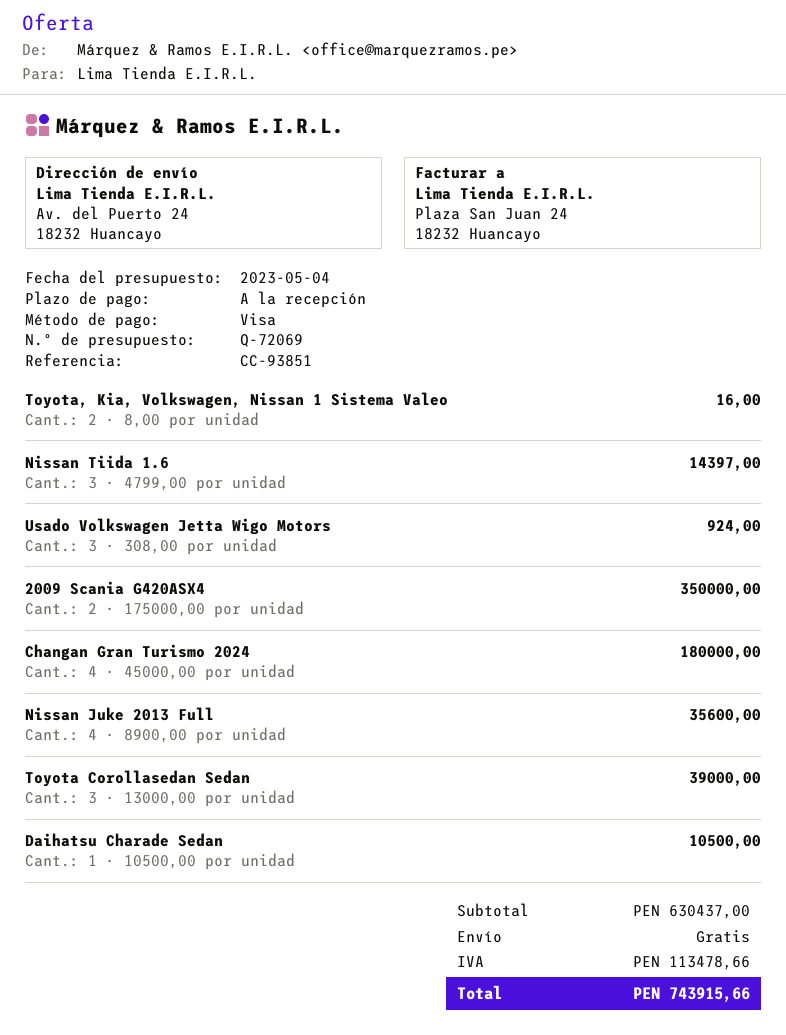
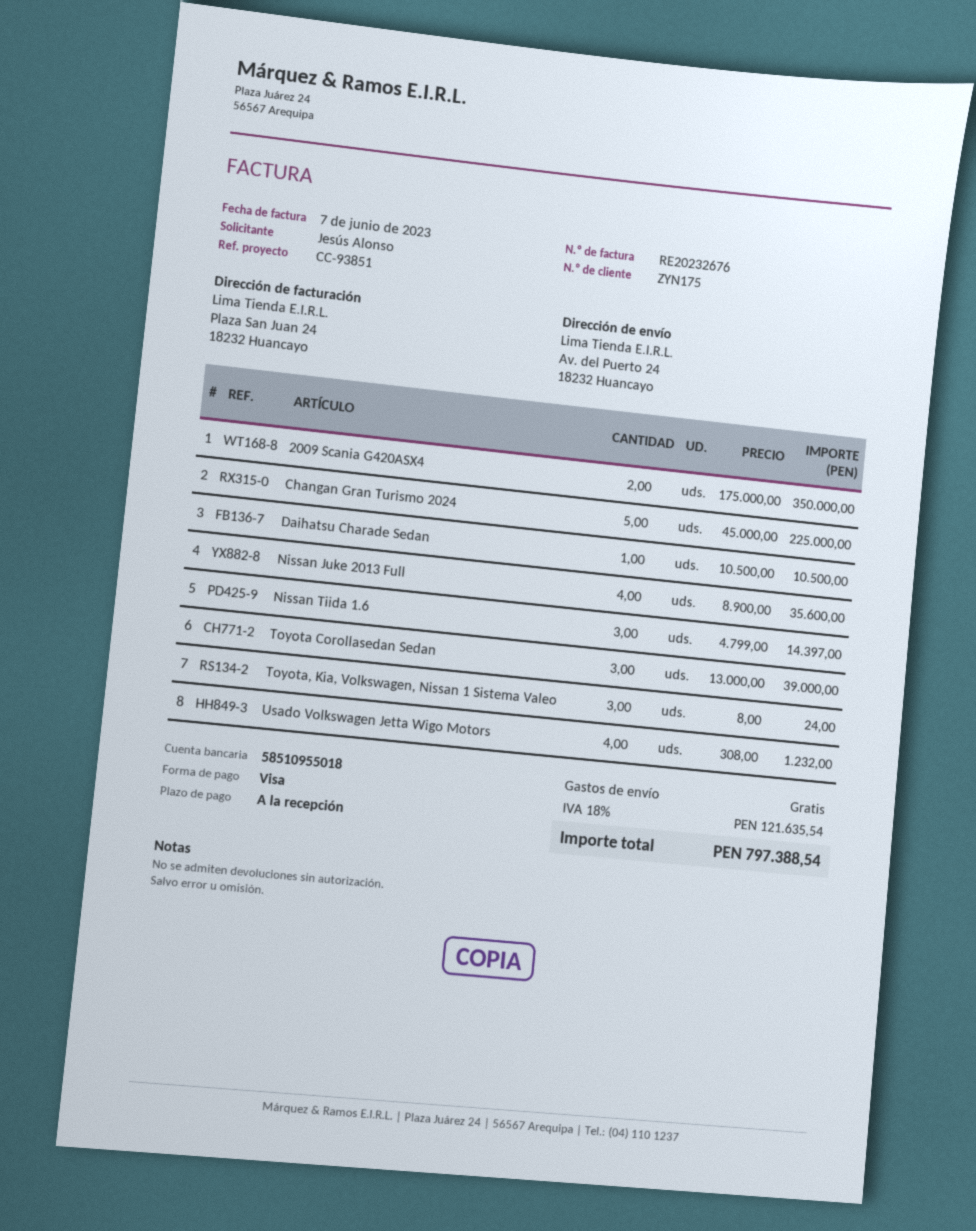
Toyota, Kia, Volkswagen, Nissan 1 Sistema Valeo: 2 x 8.00 = 16.00 -> 3 x 8.00 = 24.00
Usado Volkswagen Jetta Wigo Motors: 3 x 308.00 = 924.00 -> 4 x 308.00 = 1232.00
Changan Gran Turismo 2024: 4 x 45000.00 = 180000.00 -> 5 x 45000.00 = 225000.00
tax: 113478.66 -> 121635.54
total: 743915.66 -> 797388.54

